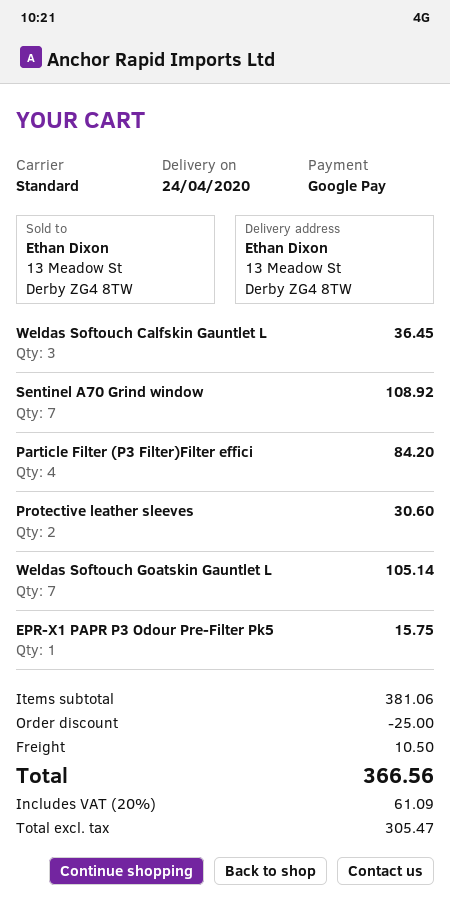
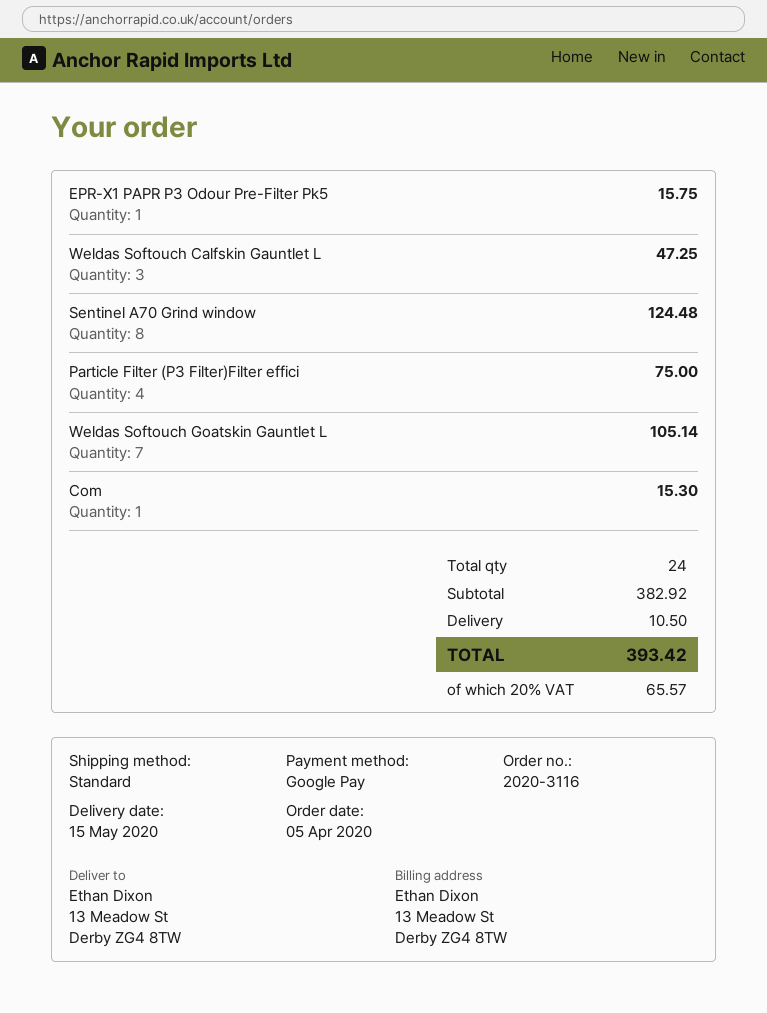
delivery date: 2020-04-24 -> 2020-05-15
Weldas Softouch Calfskin Gauntlet L: 3 for 36.45 -> 3 for 47.25
Sentinel A70 Grind window: 7 for 108.92 -> 8 for 124.48
Particle Filter (P3 Filter)Filter effici: 4 for 84.20 -> 4 for 75.00
Protective leather sleeves: 2 for 30.60 -> none
Com: none -> 1 for 15.30
subtotal: 381.06 -> 382.92
discount: 25.00 -> none
tax: 20% = 61.09 -> 20% = 65.57
total: 366.56 -> 393.42

